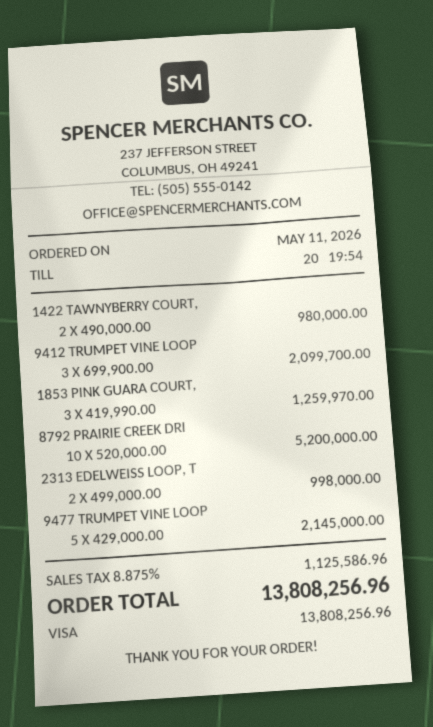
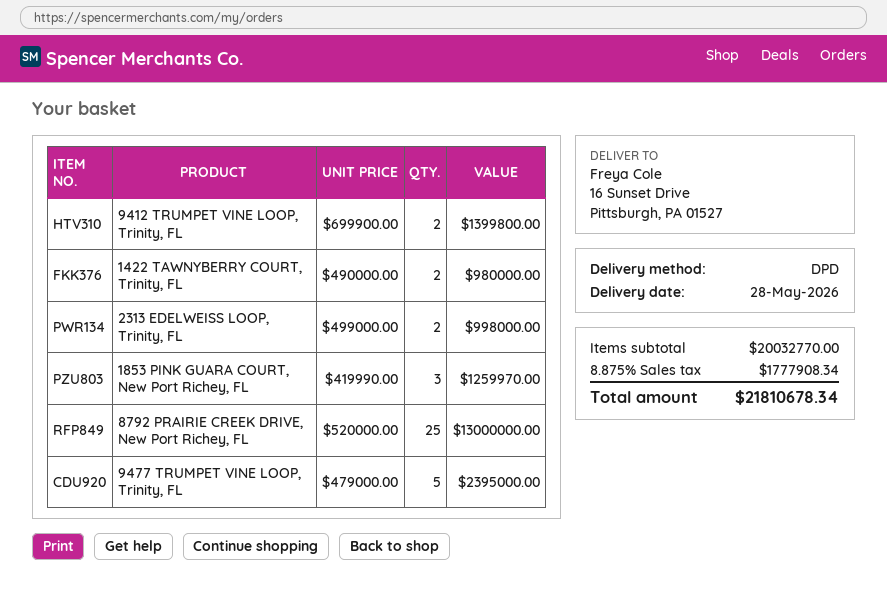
9412 TRUMPET VINE LOOP: 3 x 699900.00 = 2099700.00 -> 2 x 699900.00 = 1399800.00
8792 PRAIRIE CREEK DRI: 10 x 520000.00 = 5200000.00 -> 25 x 520000.00 = 13000000.00
9477 TRUMPET VINE LOOP: 5 x 429000.00 = 2145000.00 -> 5 x 479000.00 = 2395000.00
tax: 8.875% = 1125586.96 -> 8.875% = 1777908.34
total: 13808256.96 -> 21810678.34

